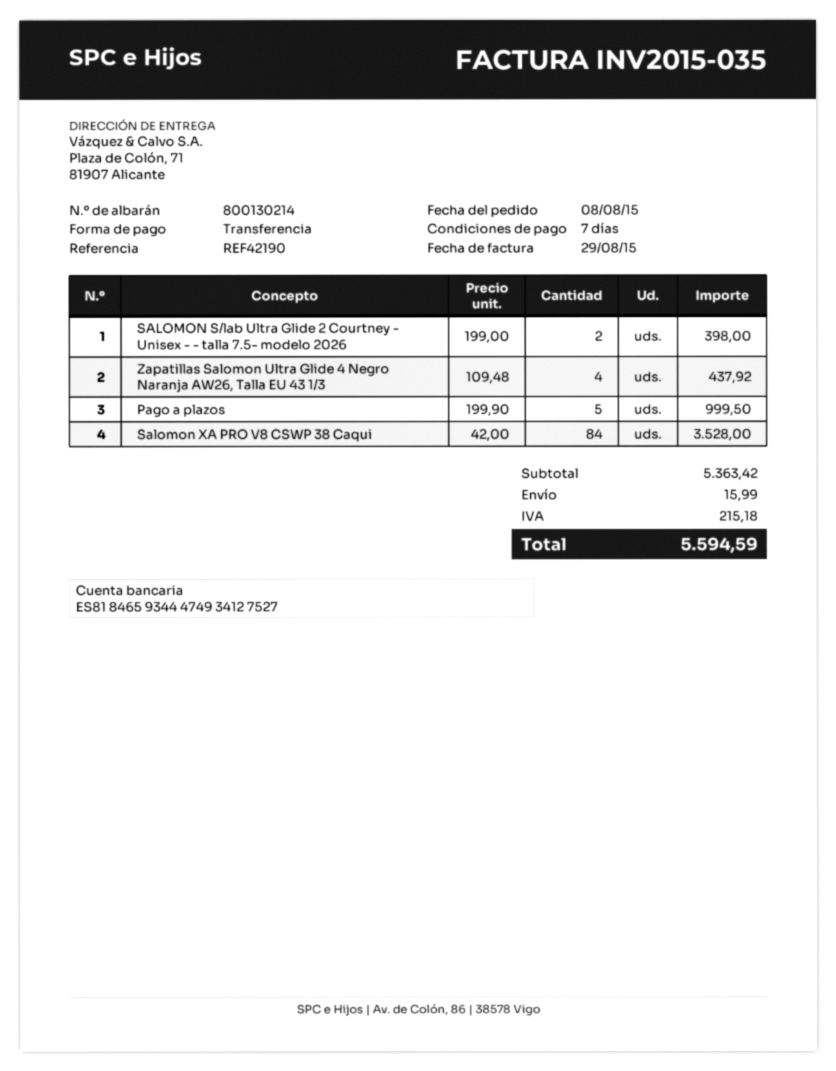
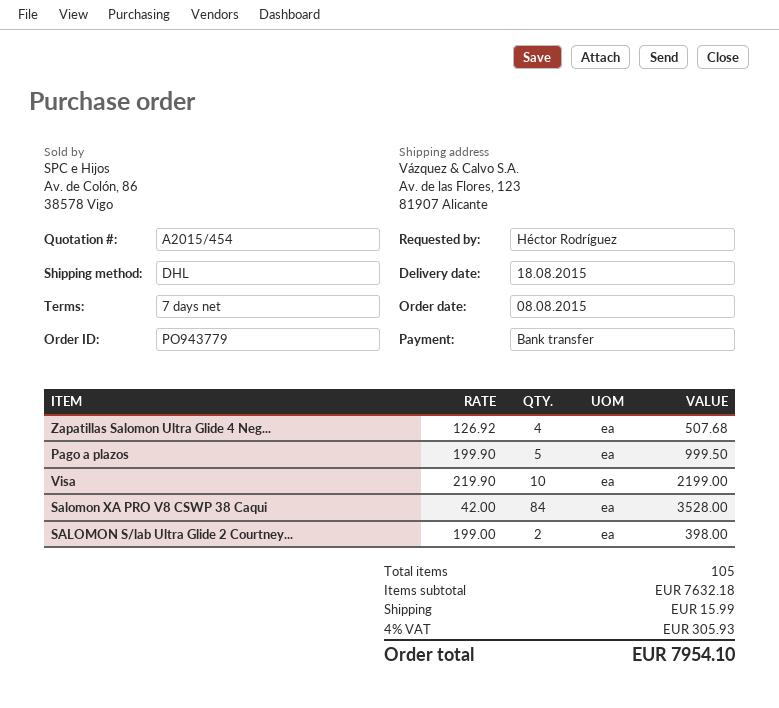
ship to: Plaza de Colón, 71, 81907 Alicante -> Av. de las Flores, 123, 81907 Alicante
Zapatillas Salomon Ultra Glide 4 Negro Naranja AW26, Talla EU 43 1/3: 4 x 109.48 = 437.92 -> 4 x 126.92 = 507.68
Visa: none -> 10 x 219.90 = 2199.00
subtotal: 5363.42 -> 7632.18
tax: 215.18 -> 305.93
total: 5594.59 -> 7954.10

